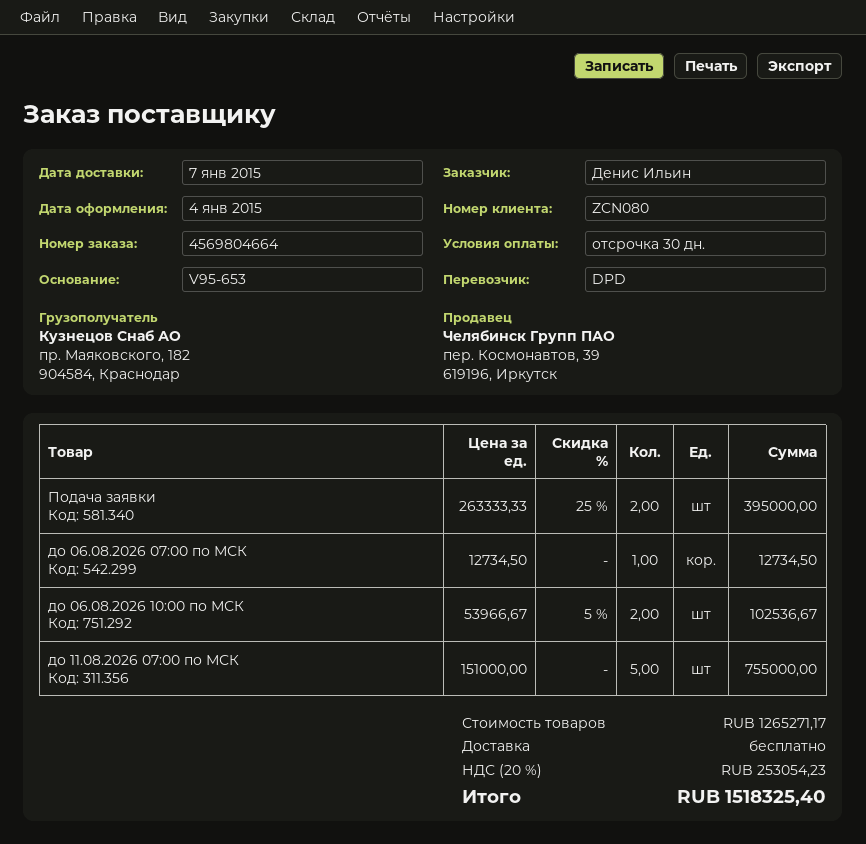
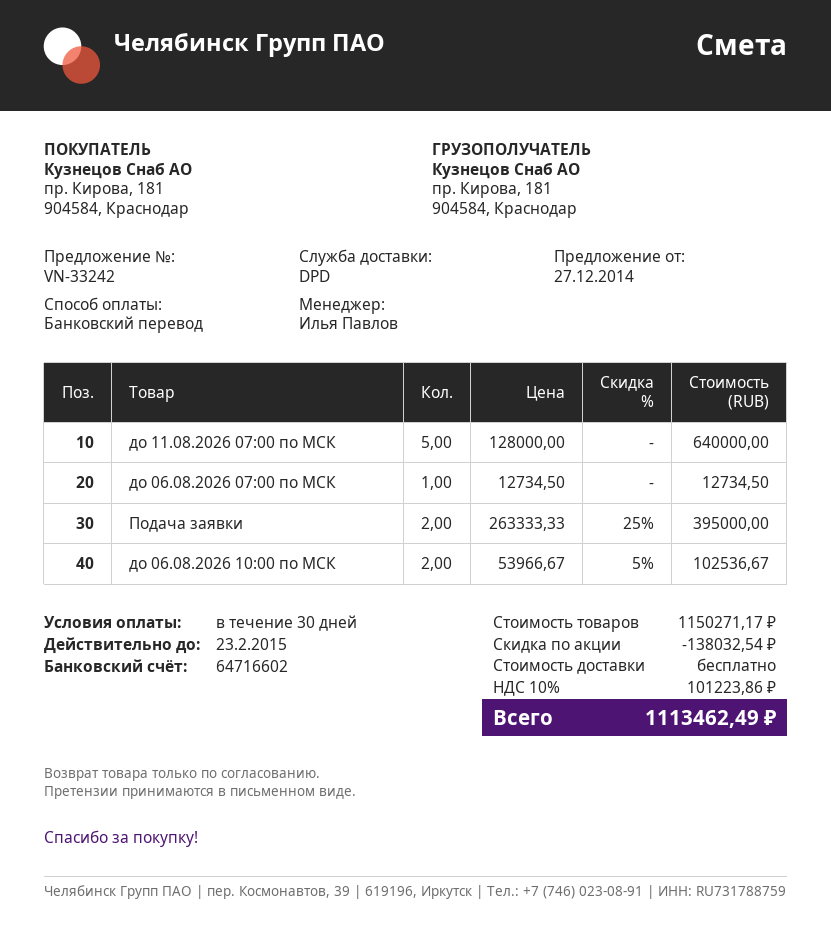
ship to: пр. Маяковского, 182, 904584, Краснодар -> пр. Кирова, 181, 904584, Краснодар
до 11.08.2026 07:00 по МСК: 5 x 151000.00 = 755000.00 -> 5 x 128000.00 = 640000.00
subtotal: 1265271.17 -> 1150271.17
discount: none -> 138032.54
tax: 20% = 253054.23 -> 10% = 101223.86
total: 1518325.40 -> 1113462.49

